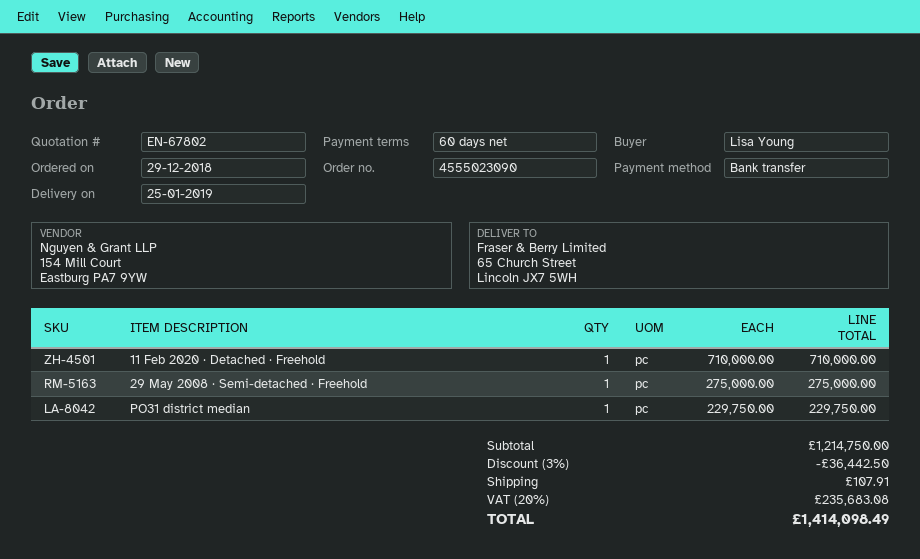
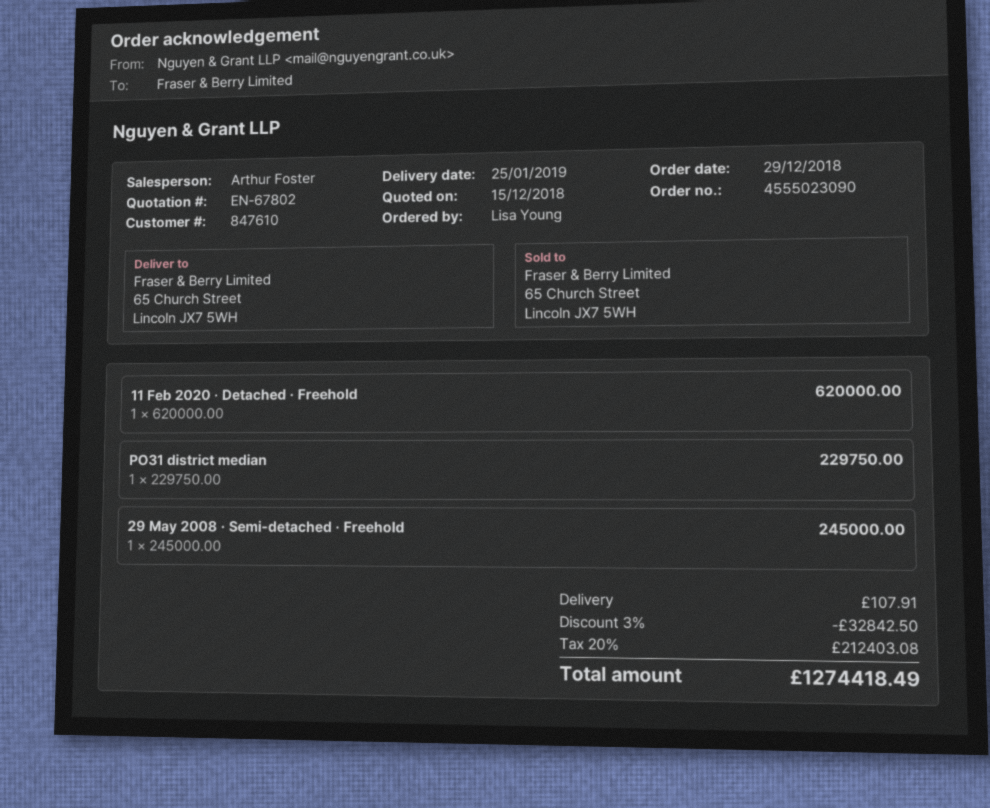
11 Feb 2020 · Detached · Freehold: 1 x 710000.00 = 710000.00 -> 1 x 620000.00 = 620000.00
29 May 2008 · Semi-detached · Freehold: 1 x 275000.00 = 275000.00 -> 1 x 245000.00 = 245000.00
discount: 3% = 36442.50 -> 3% = 32842.50
tax: 20% = 235683.08 -> 20% = 212403.08
total: 1414098.49 -> 1274418.49

